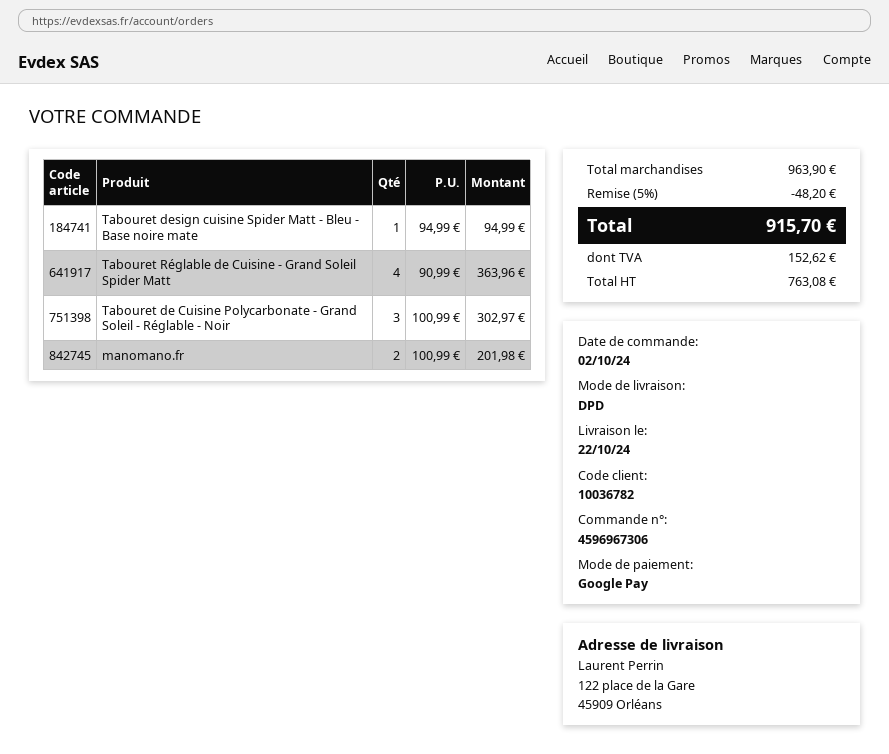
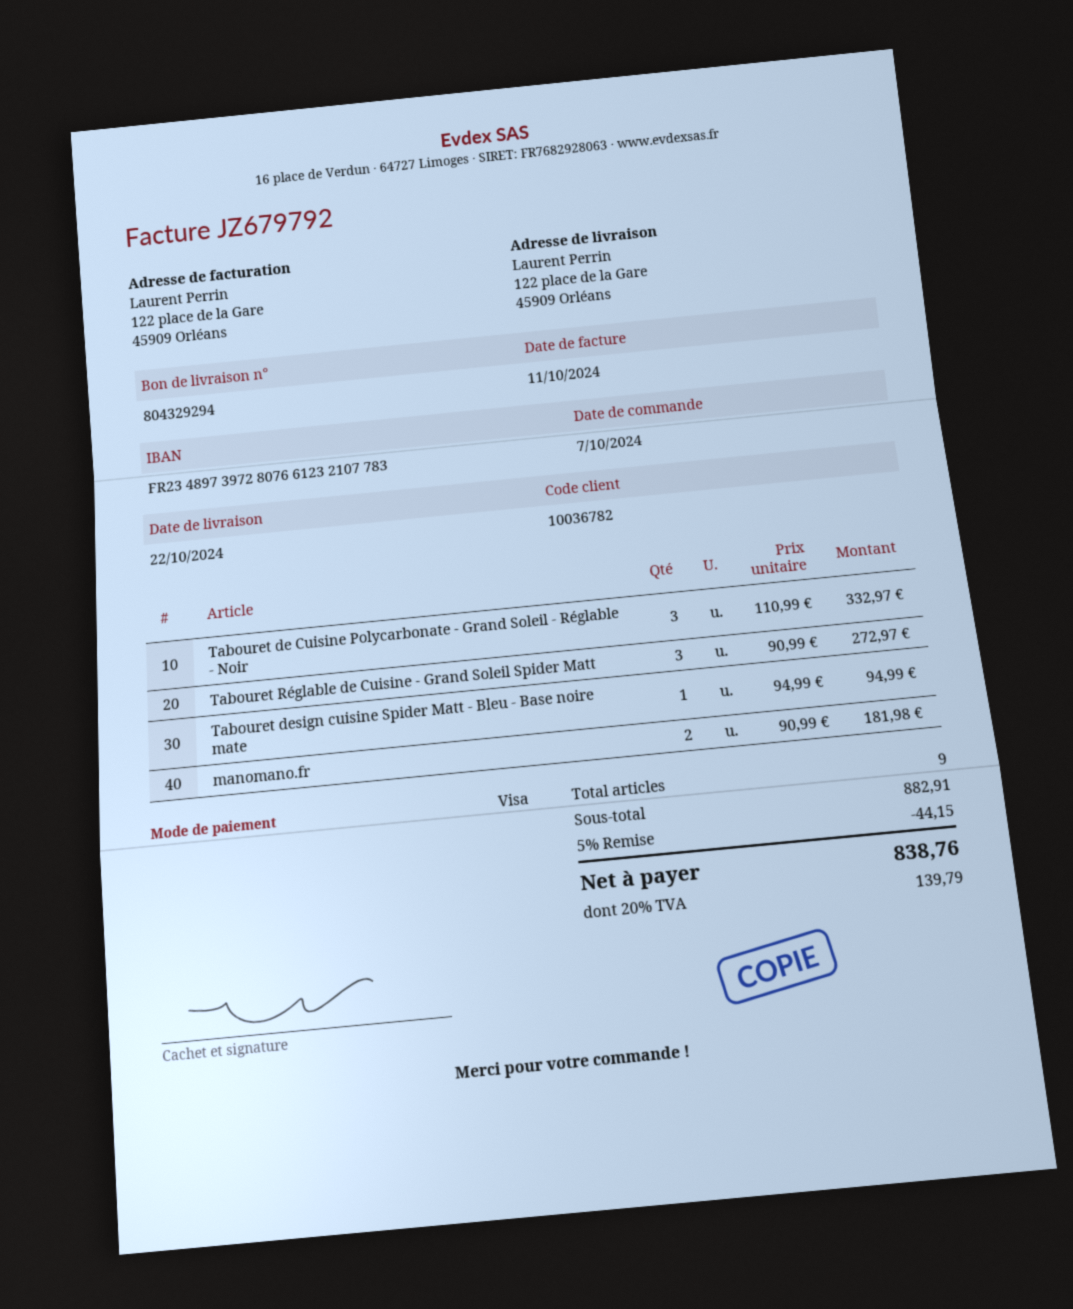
order date: 2024-10-02 -> 2024-10-07
payment method: Google Pay -> Visa
Tabouret Réglable de Cuisine - Grand Soleil Spider Matt: 4 x 90.99 = 363.96 -> 3 x 90.99 = 272.97
Tabouret de Cuisine Polycarbonate - Grand Soleil - Réglable - Noir: 3 x 100.99 = 302.97 -> 3 x 110.99 = 332.97
manomano.fr: 2 x 100.99 = 201.98 -> 2 x 90.99 = 181.98
subtotal: 963.90 -> 882.91
discount: 5% = 48.20 -> 5% = 44.15
tax: 152.62 -> 139.79
total: 915.70 -> 838.76

